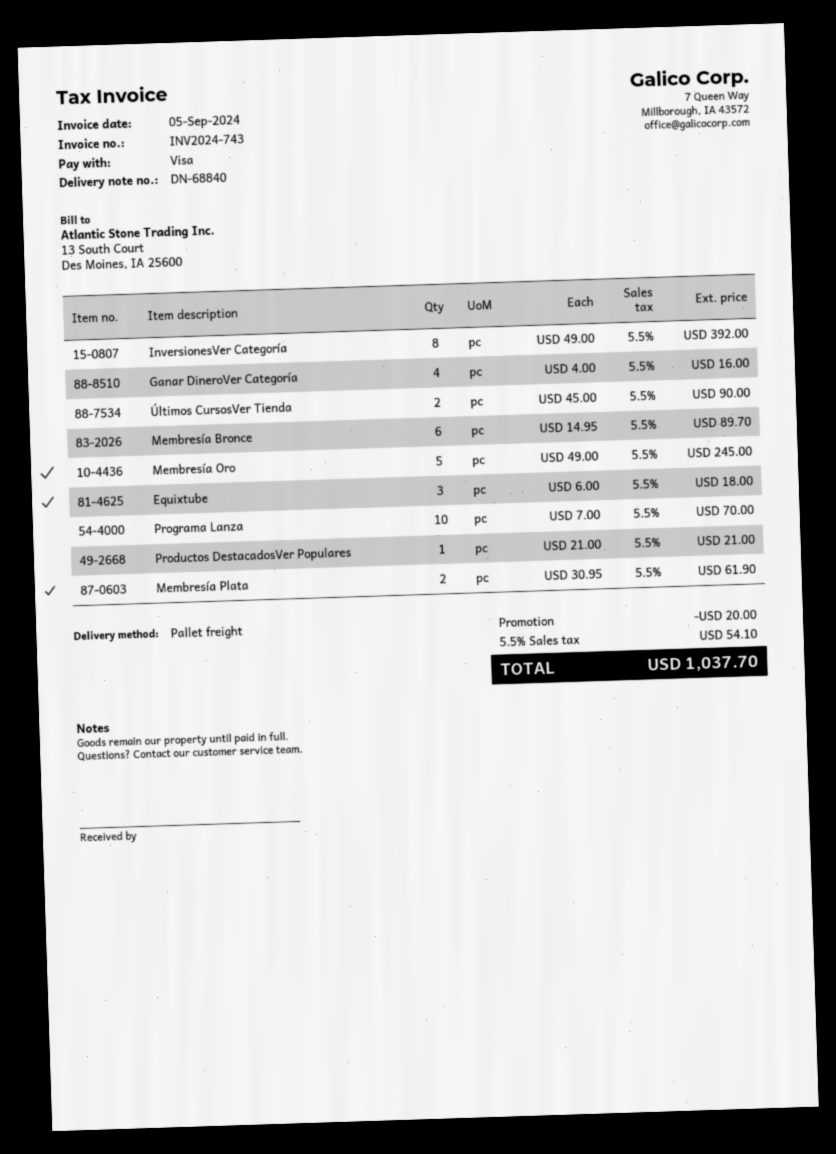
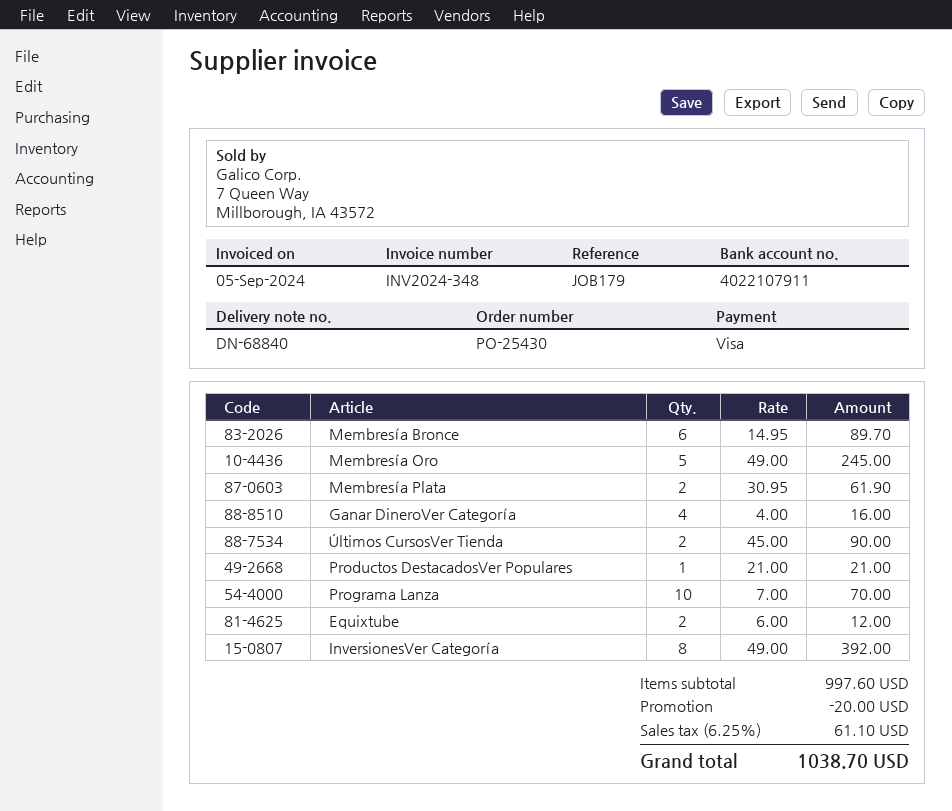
invoice number: INV2024-743 -> INV2024-348
Equixtube: 3 x 6.00 = 18.00 -> 2 x 6.00 = 12.00
tax: 5.5% = 54.10 -> 6.25% = 61.10
total: 1037.70 -> 1038.70

